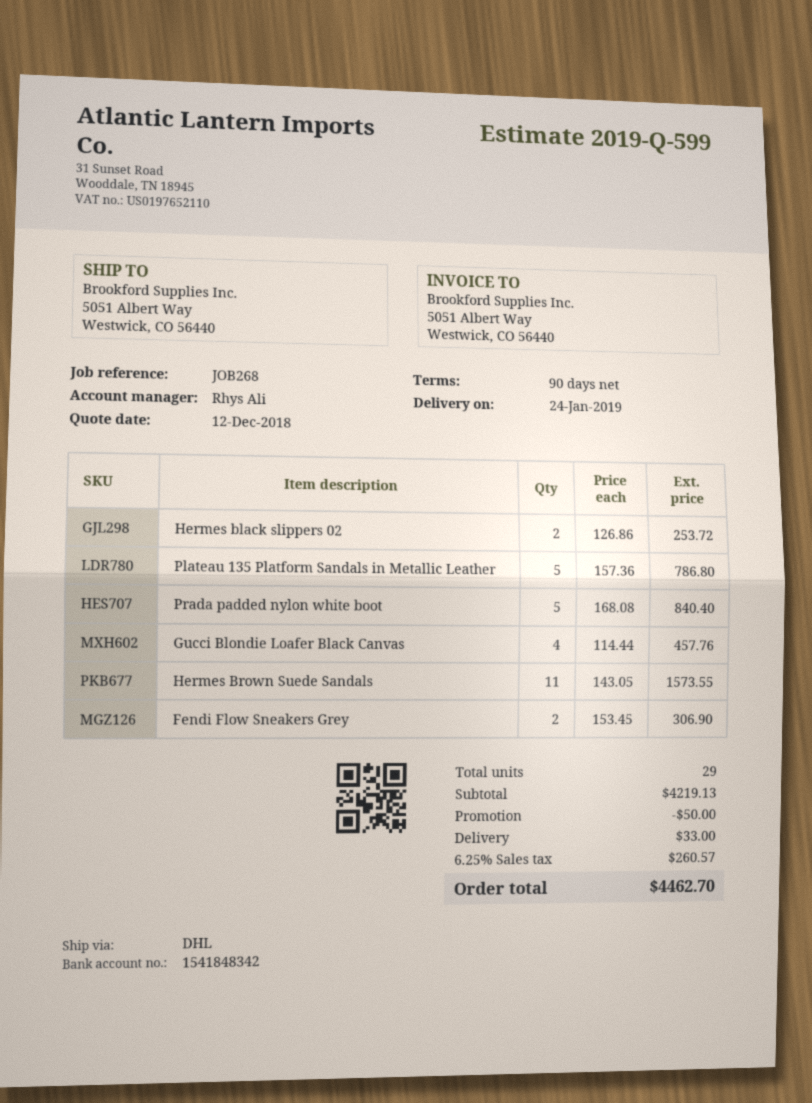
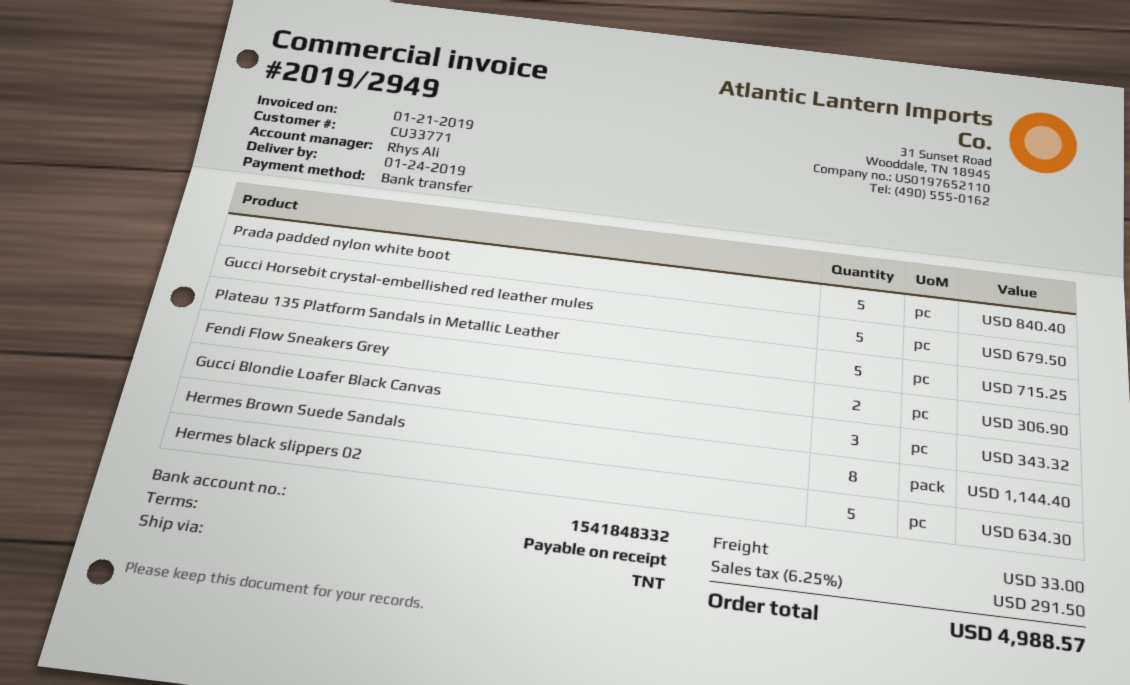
payment terms: 90 days -> on receipt
bank account: 1541848342 -> 1541848332
shipping method: DHL -> TNT
Hermes black slippers 02: 2 for 253.72 -> 5 for 634.30
Plateau 135 Platform Sandals in Metallic Leather: 5 for 786.80 -> 5 for 715.25
Gucci Blondie Loafer Black Canvas: 4 for 457.76 -> 3 for 343.32
Hermes Brown Suede Sandals: 11 for 1573.55 -> 8 for 1144.40
Gucci Horsebit crystal-embellished red leather mules: none -> 5 for 679.50
discount: 50.00 -> none
tax: 6.25% = 260.57 -> 6.25% = 291.50
total: 4462.70 -> 4988.57

